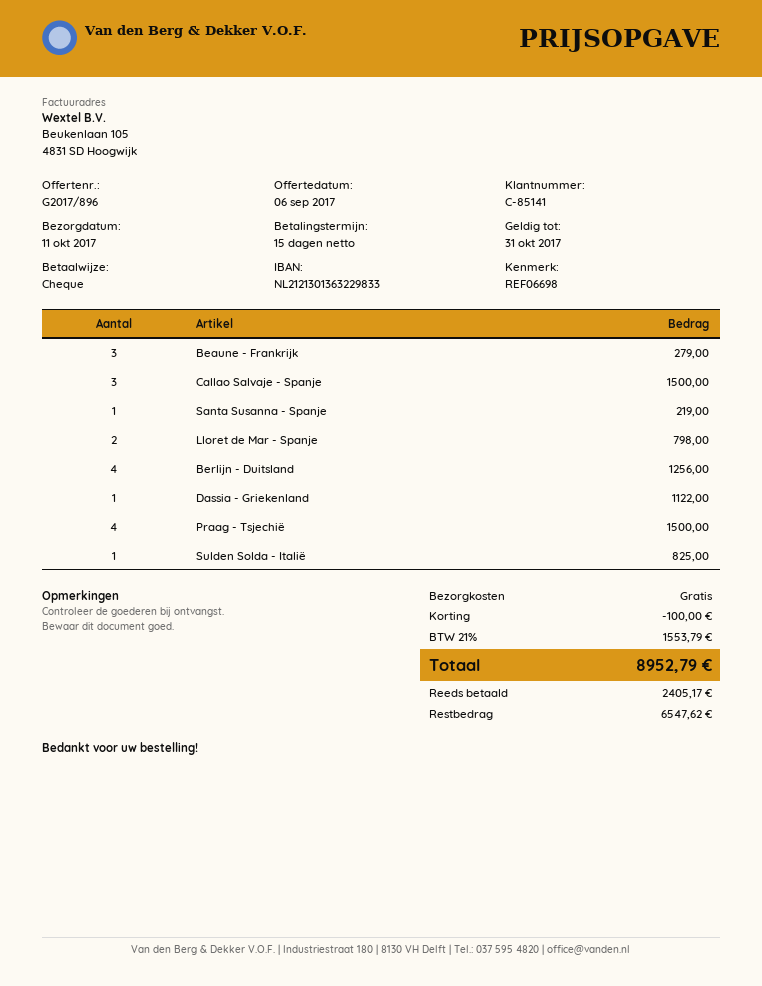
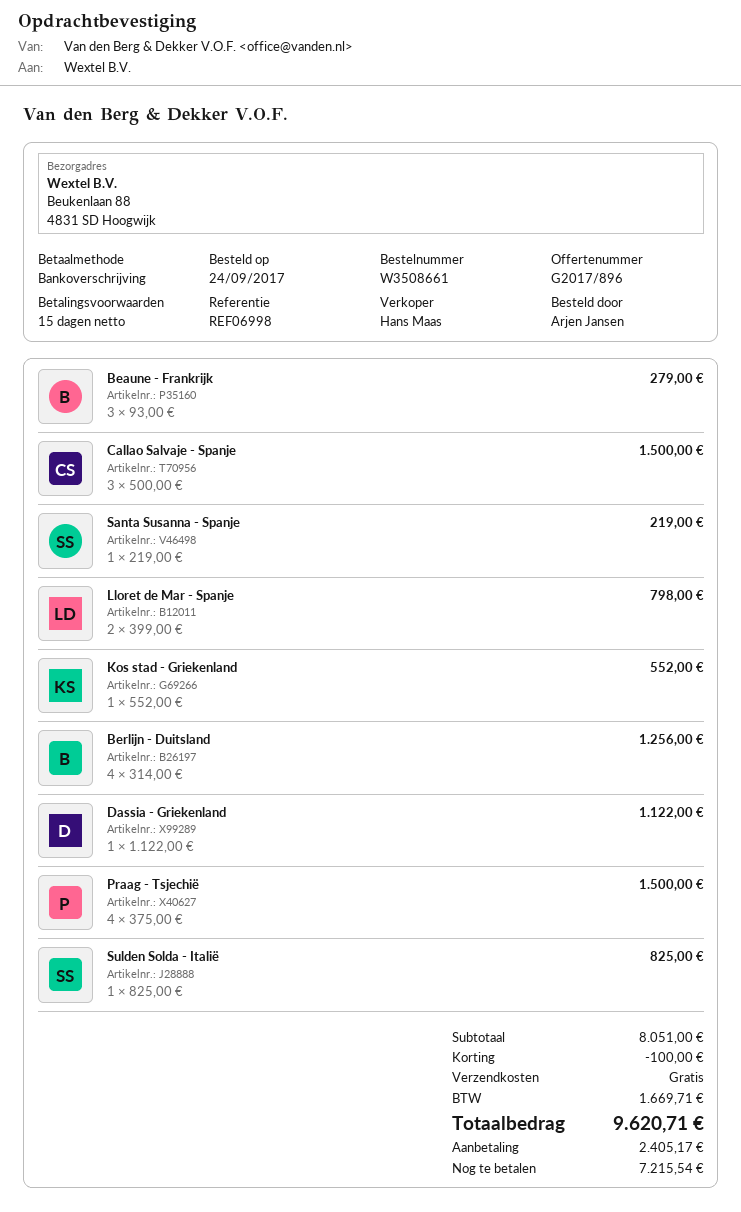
reference: REF06698 -> REF06998
payment method: cheque -> bank transfer
Kos stad - Griekenland: none -> 1 for 552.00
tax: 1553.79 -> 1669.71
total: 8952.79 -> 9620.71
balance: 6547.62 -> 7215.54

